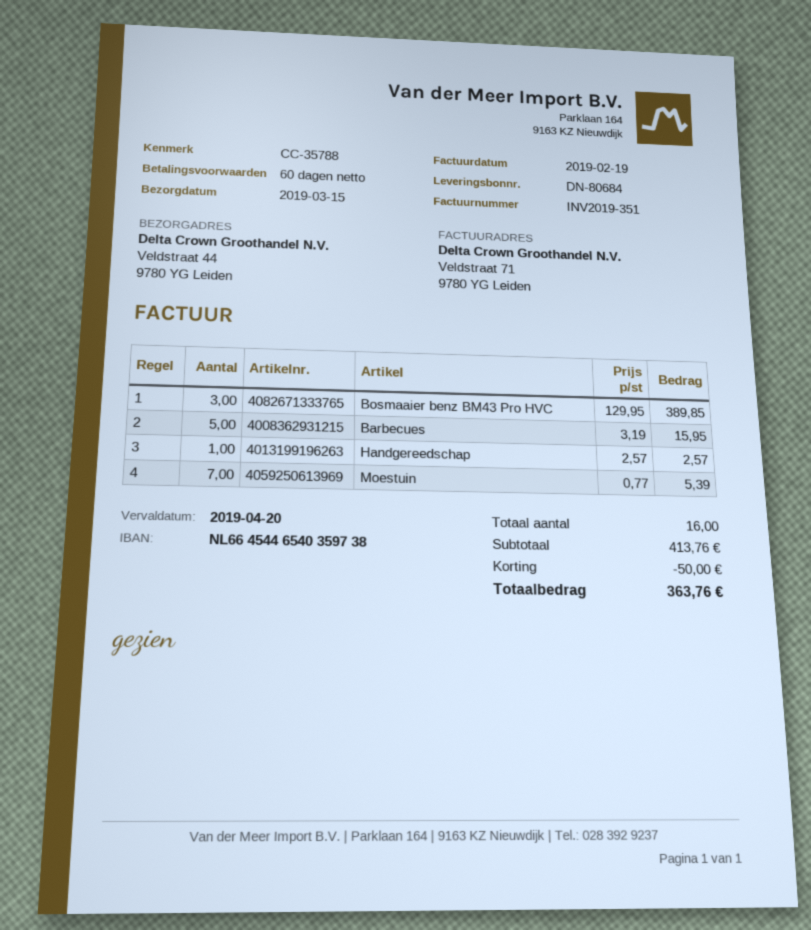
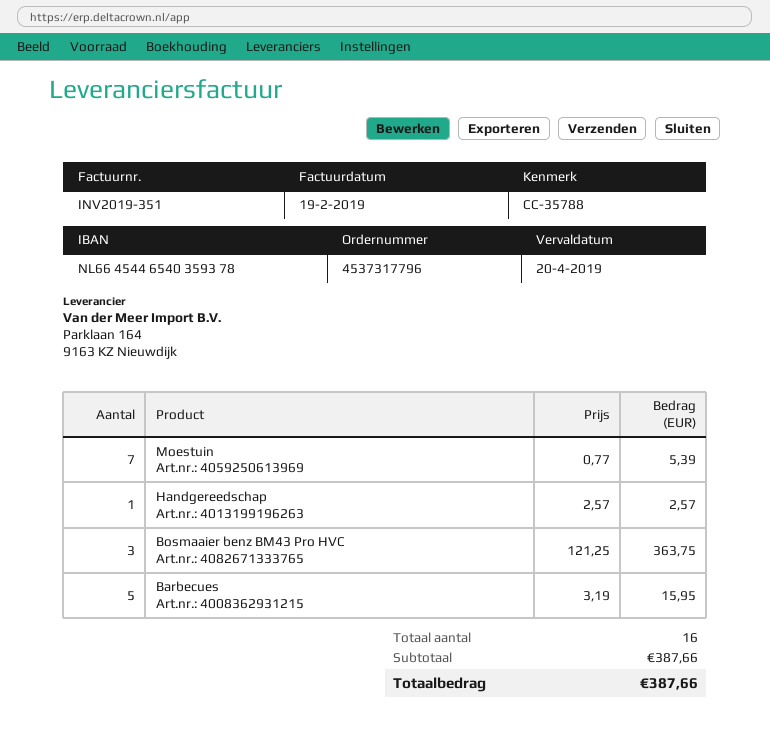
bank account: NL6645446540359738 -> NL6645446540359378
Bosmaaier benz BM43 Pro HVC: 3 x 129.95 = 389.85 -> 3 x 121.25 = 363.75
subtotal: 413.76 -> 387.66
discount: 50.00 -> none
total: 363.76 -> 387.66

